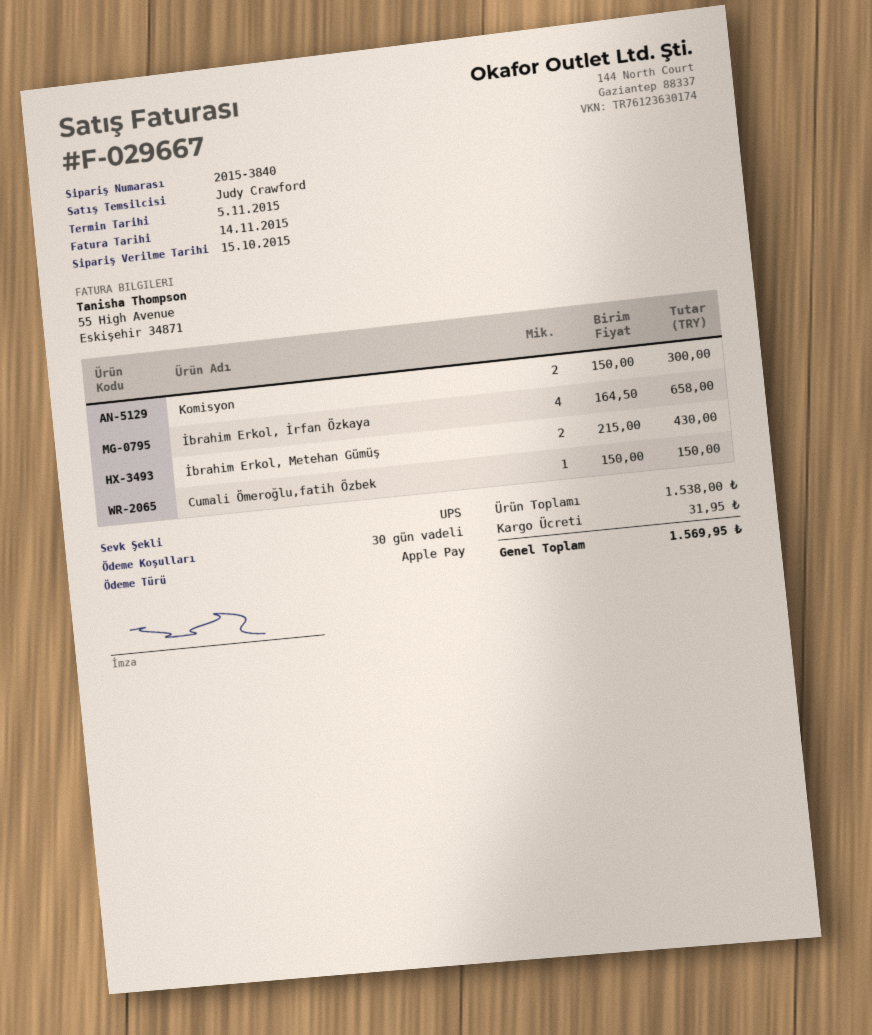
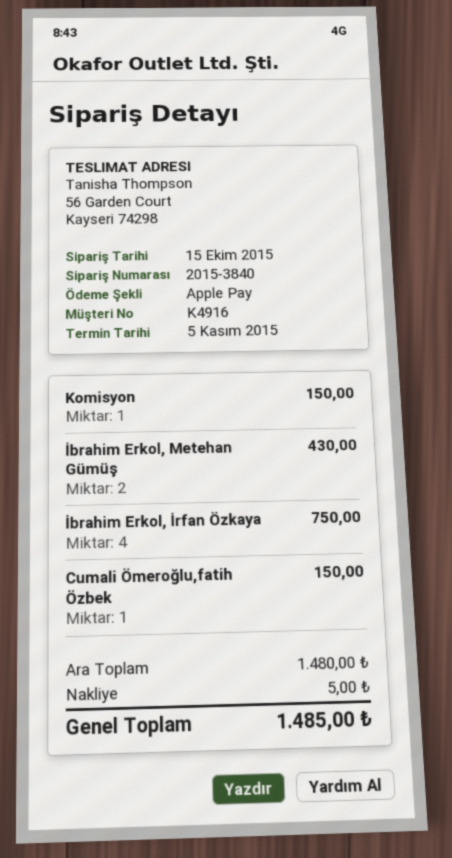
Komisyon: 2 for 300.00 -> 1 for 150.00
İbrahim Erkol, İrfan Özkaya: 4 for 658.00 -> 4 for 750.00
subtotal: 1538.00 -> 1480.00
shipping: 31.95 -> 5.00
total: 1569.95 -> 1485.00

